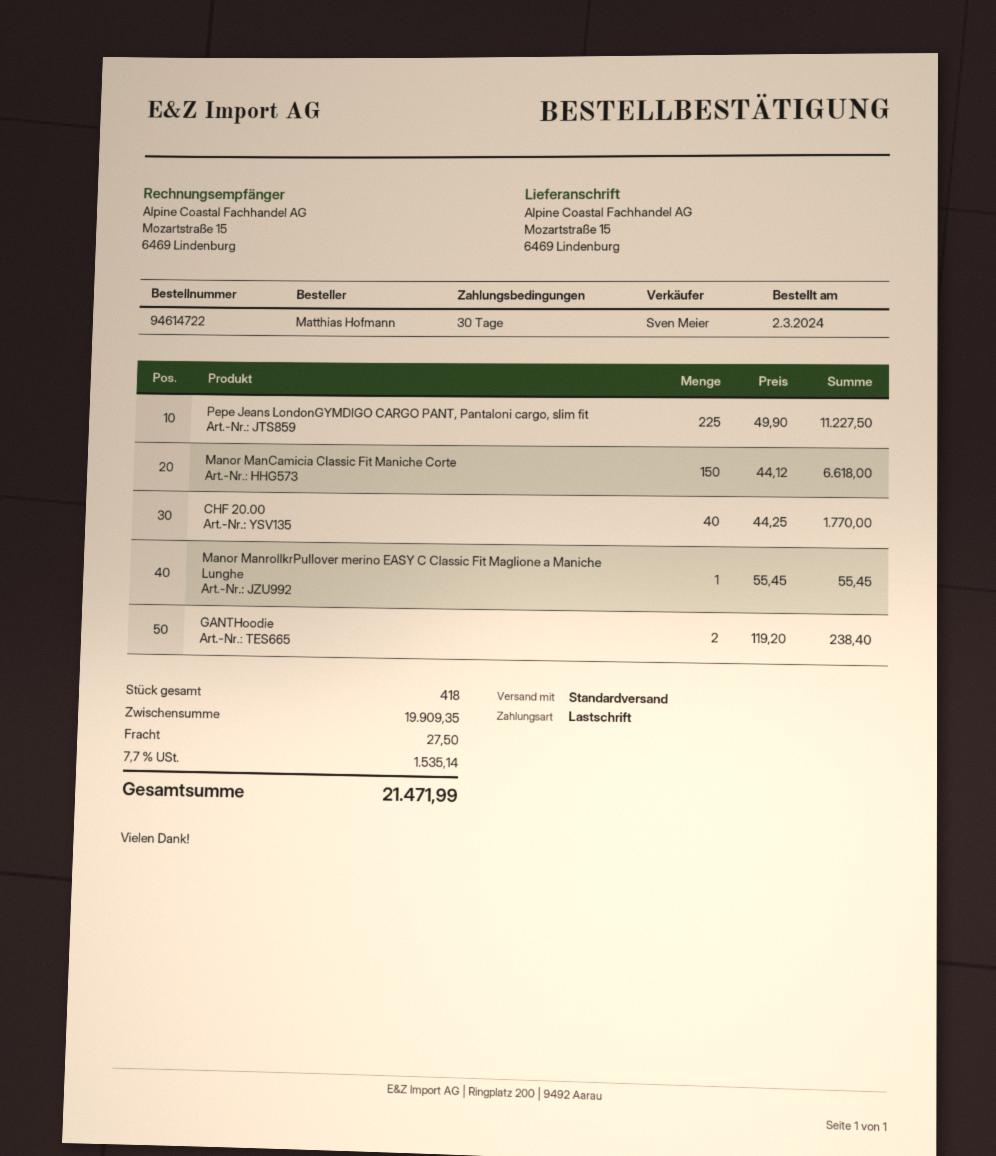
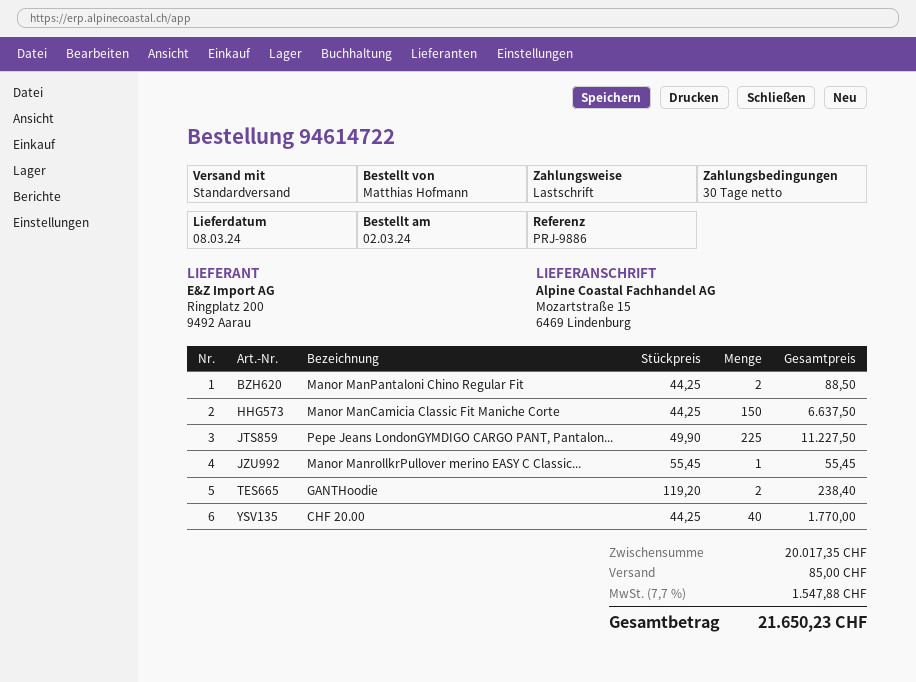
Manor ManCamicia Classic Fit Maniche Corte: 150 x 44.12 = 6618.00 -> 150 x 44.25 = 6637.50
Manor ManPantaloni Chino Regular Fit: none -> 2 x 44.25 = 88.50
subtotal: 19909.35 -> 20017.35
shipping: 27.50 -> 85.00
tax: 7.7% = 1535.14 -> 7.7% = 1547.88
total: 21471.99 -> 21650.23

